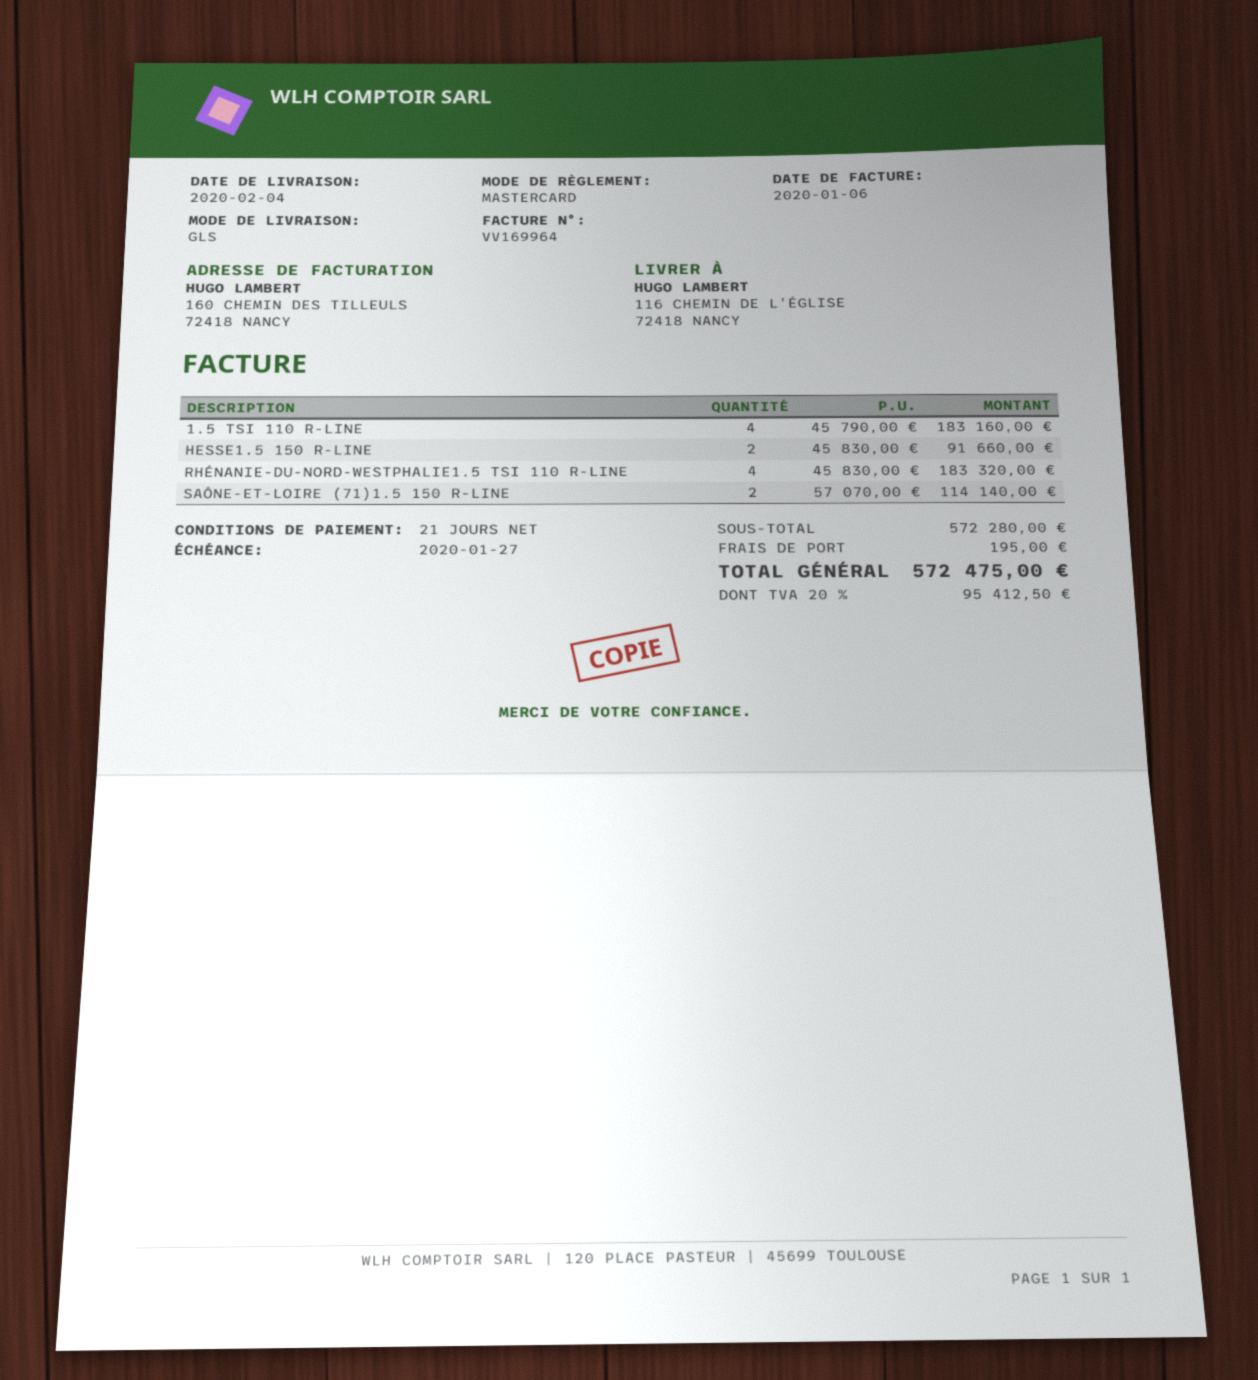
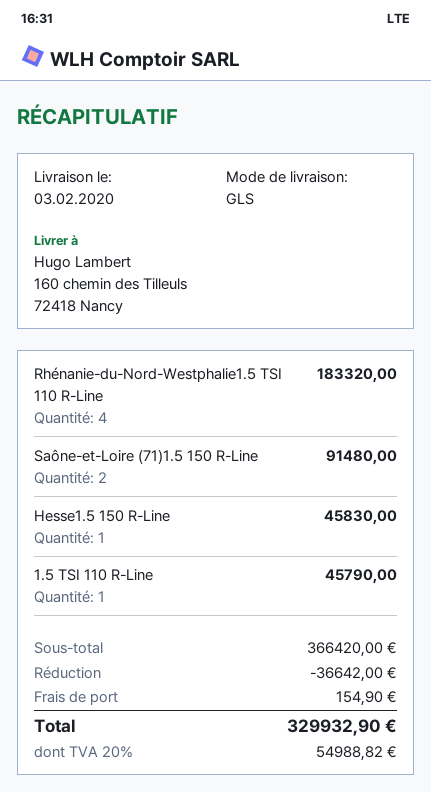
delivery date: 2020-02-04 -> 2020-02-03
ship to: 116 CHEMIN DE L'ÉGLISE, 72418 NANCY -> 160 chemin des Tilleuls, 72418 Nancy
1.5 TSI 110 R-LINE: 4 for 183160.00 -> 1 for 45790.00
HESSE1.5 150 R-LINE: 2 for 91660.00 -> 1 for 45830.00
SAÔNE-ET-LOIRE (71)1.5 150 R-LINE: 2 for 114140.00 -> 2 for 91480.00
subtotal: 572280.00 -> 366420.00
discount: none -> 36642.00
shipping: 195.00 -> 154.90
tax: 20% = 95412.50 -> 20% = 54988.82
total: 572475.00 -> 329932.90

